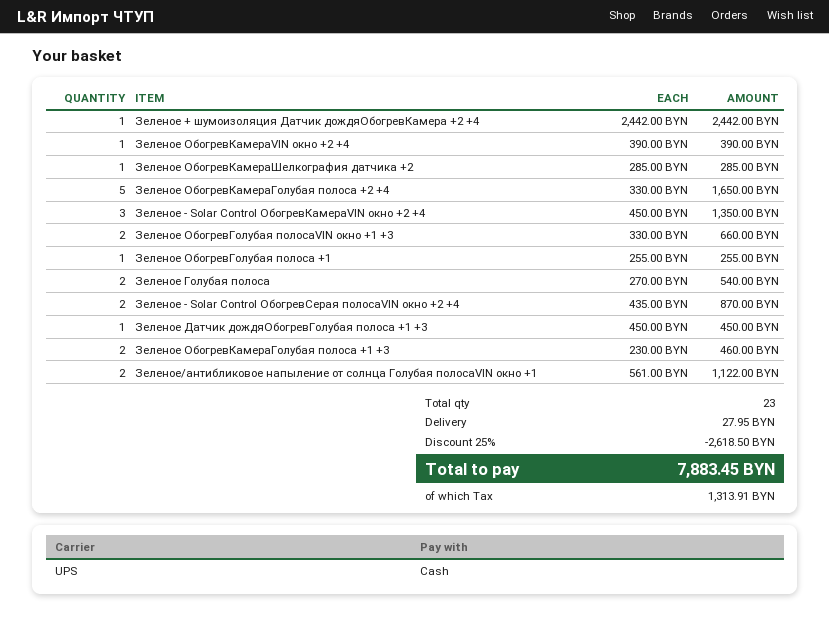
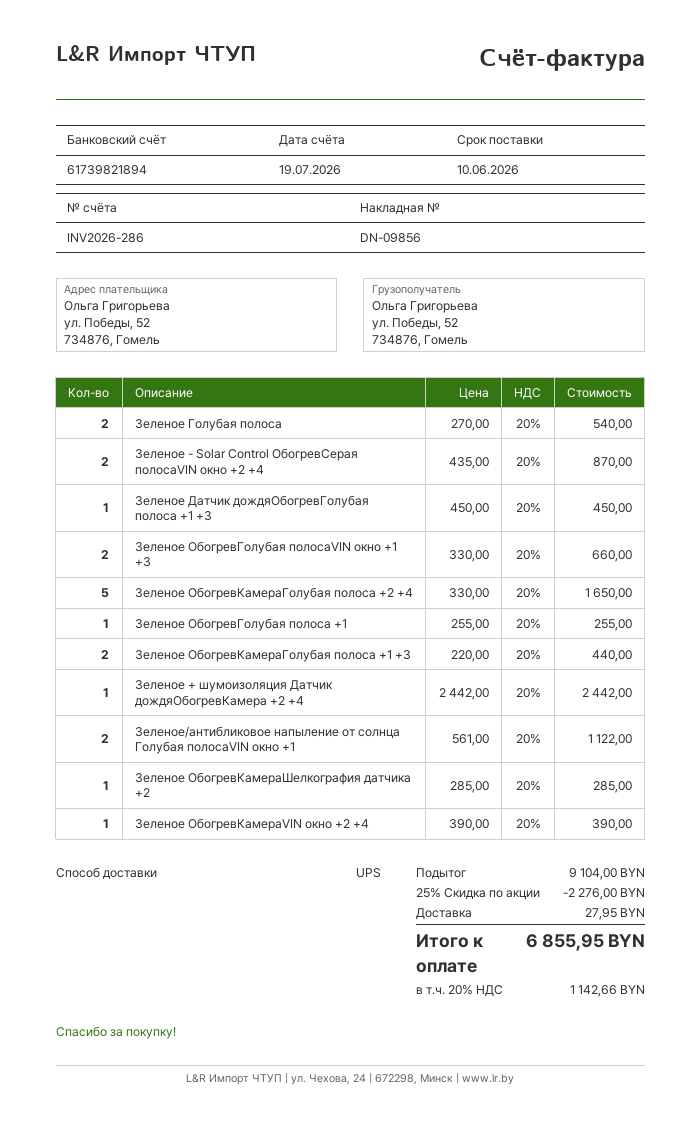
Зеленое - Solar Control ОбогревКамераVIN окно +2 +4: 3 x 450.00 = 1350.00 -> none
Зеленое ОбогревКамераГолубая полоса +1 +3: 2 x 230.00 = 460.00 -> 2 x 220.00 = 440.00
discount: 25% = 2618.50 -> 25% = 2276.00
tax: 1313.91 -> 1142.66
total: 7883.45 -> 6855.95

